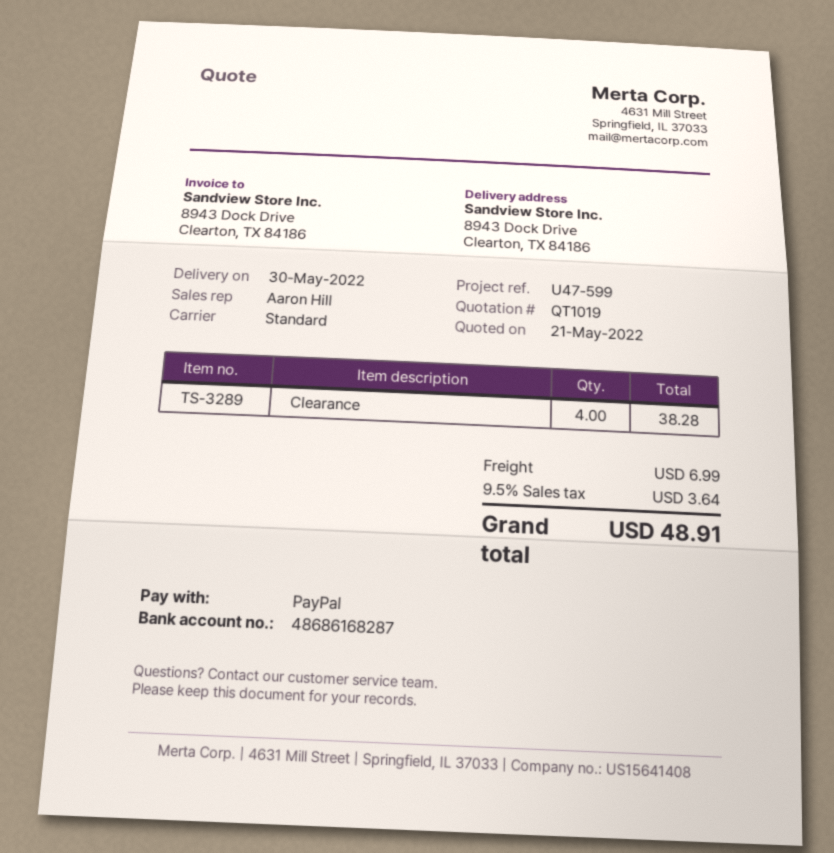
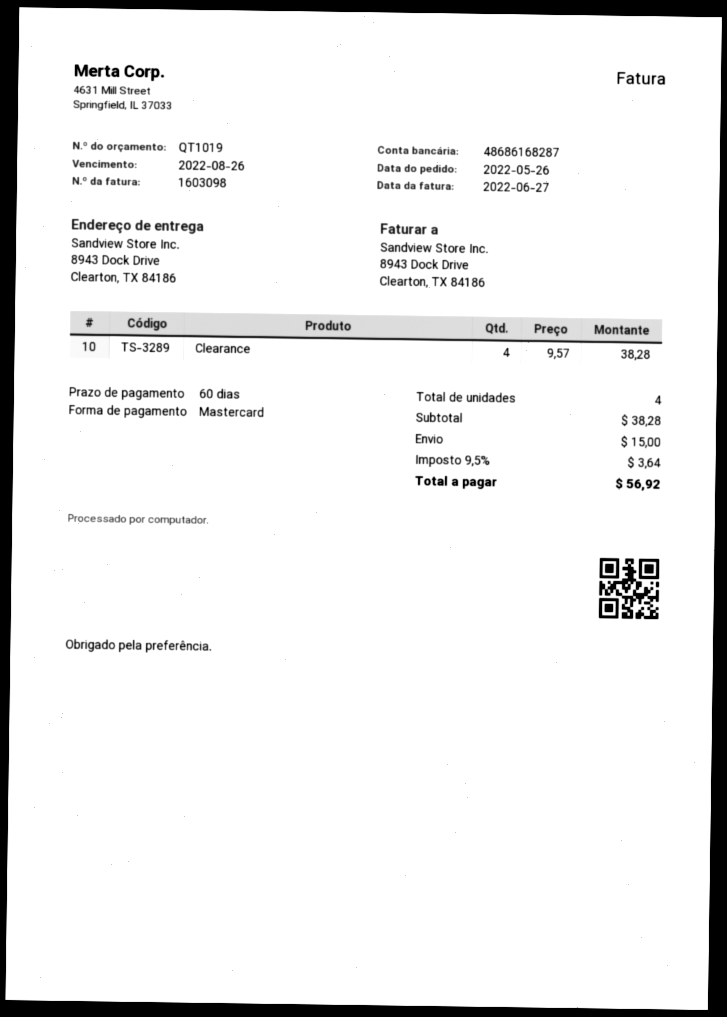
payment method: PayPal -> Mastercard
shipping: 6.99 -> 15.00
total: 48.91 -> 56.92

